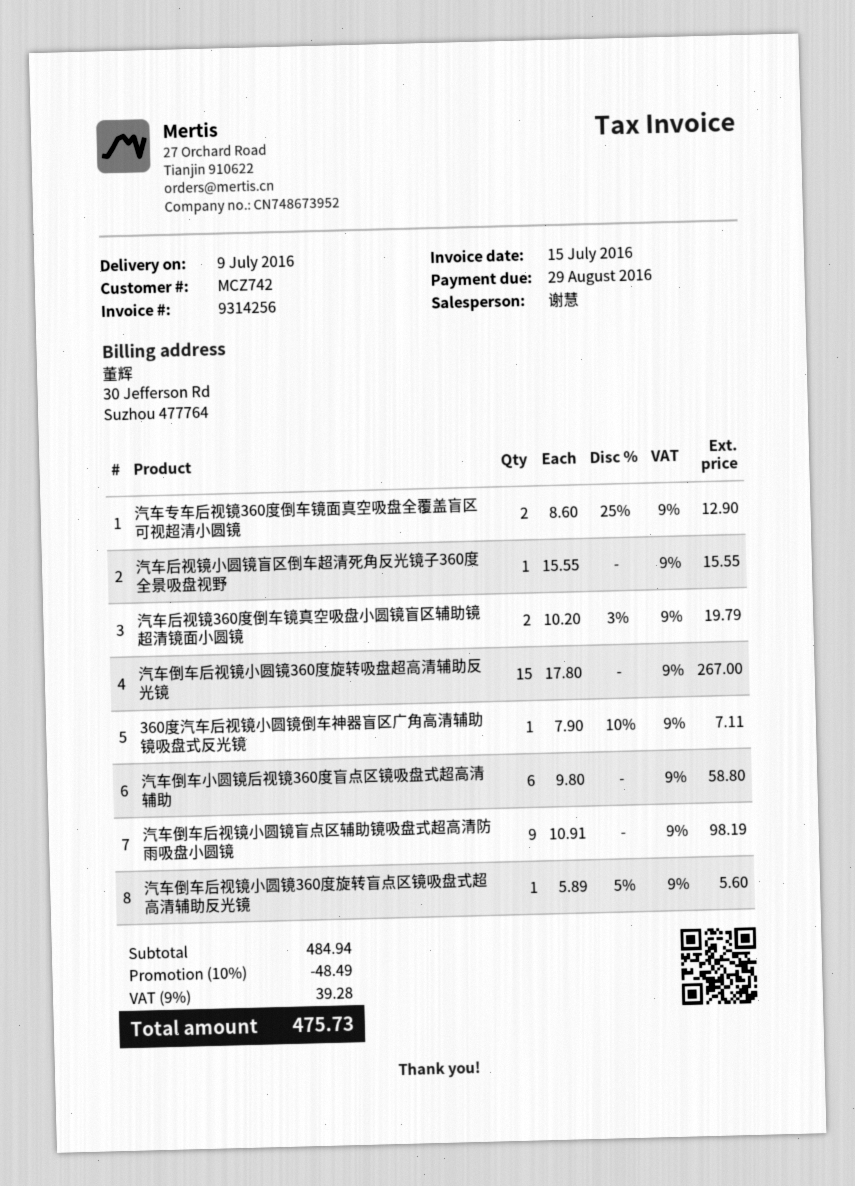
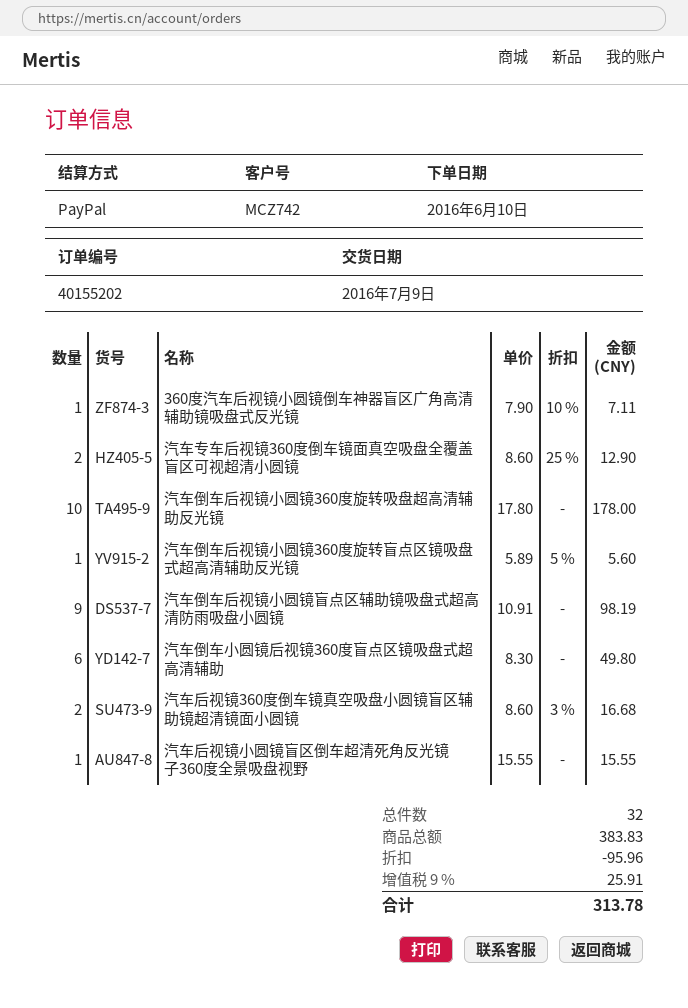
汽车后视镜360度倒车镜真空吸盘小圆镜盲区辅助镜超清镜面小圆镜: 2 x 10.20 - 3% = 19.79 -> 2 x 8.60 - 3% = 16.68
汽车倒车后视镜小圆镜360度旋转吸盘超高清辅助反光镜: 15 x 17.80 = 267.00 -> 10 x 17.80 = 178.00
汽车倒车小圆镜后视镜360度盲点区镜吸盘式超高清辅助: 6 x 9.80 = 58.80 -> 6 x 8.30 = 49.80
subtotal: 484.94 -> 383.83
discount: 48.49 -> 95.96
tax: 9% = 39.28 -> 9% = 25.91
total: 475.73 -> 313.78

